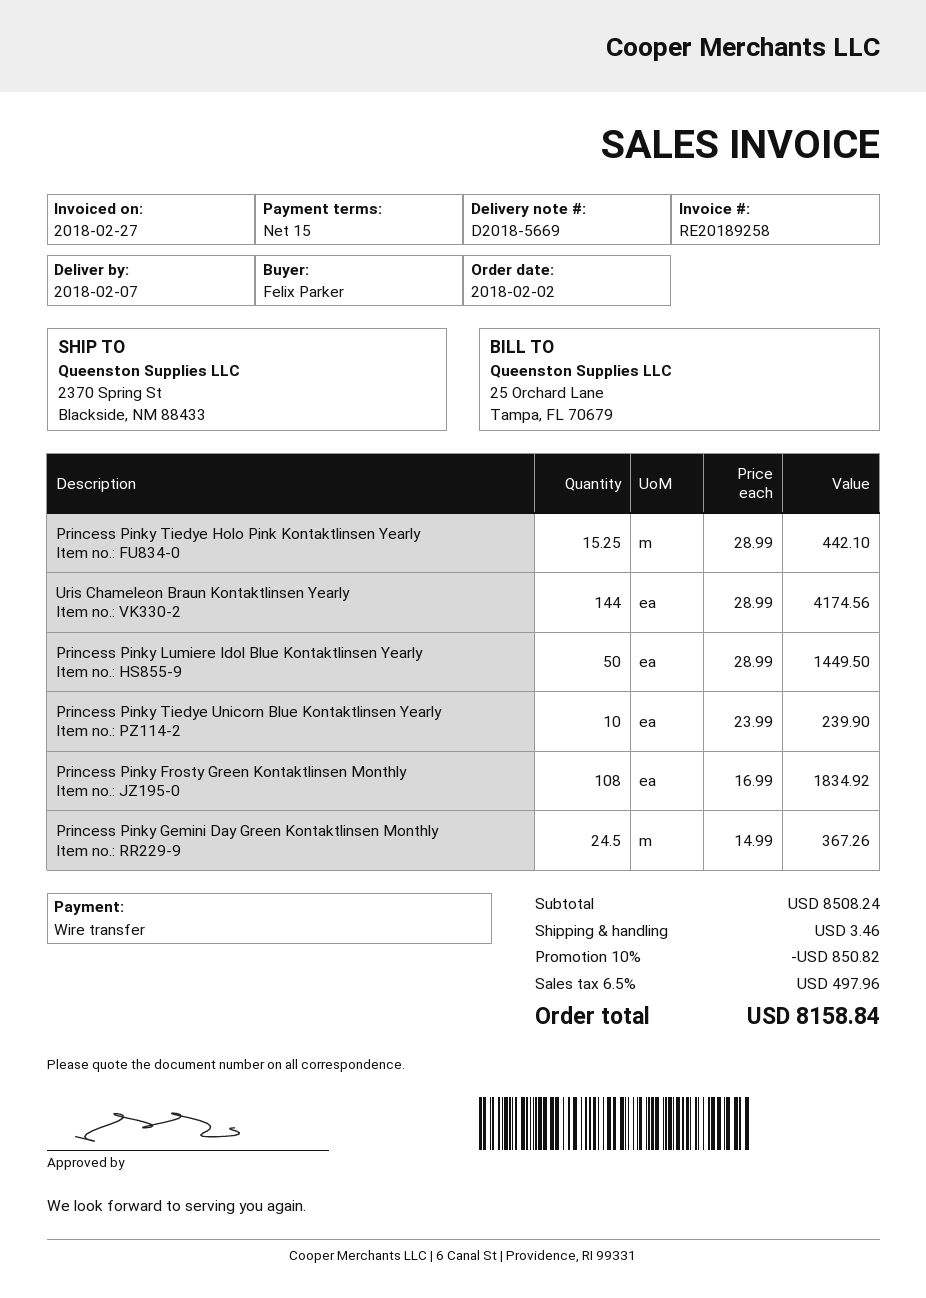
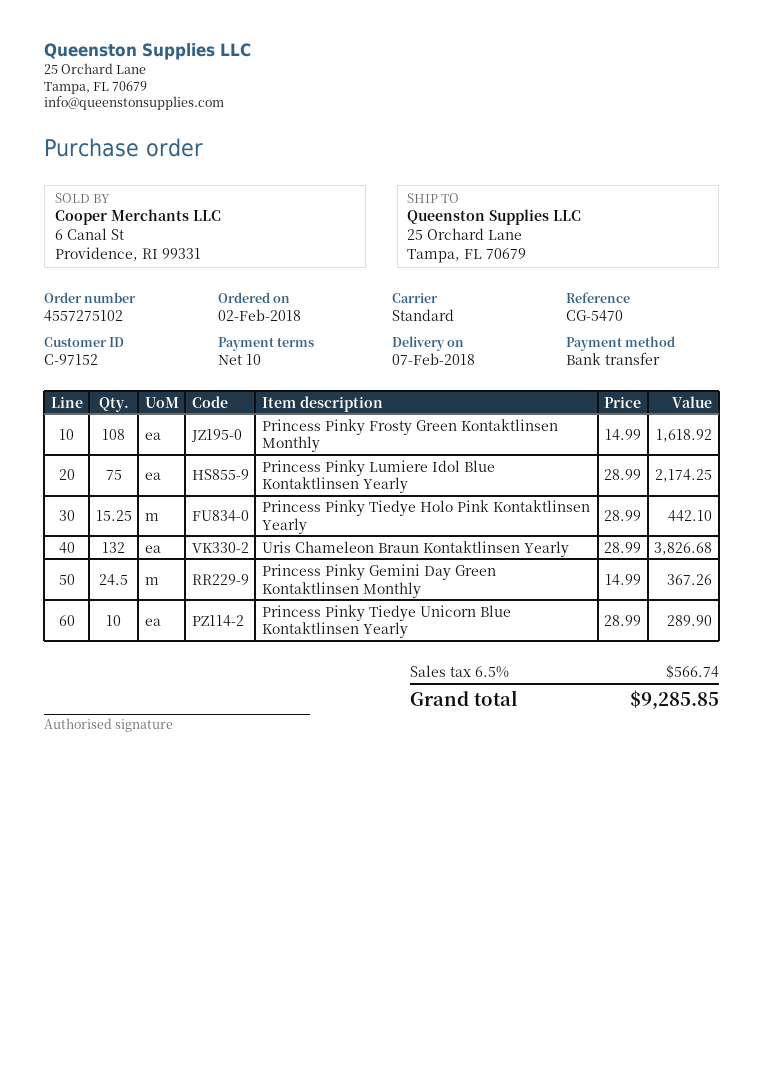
payment terms: 15 days -> 10 days
ship to: 2370 Spring St, Blackside, NM 88433 -> 25 Orchard Lane, Tampa, FL 70679
Uris Chameleon Braun Kontaktlinsen Yearly: 144 x 28.99 = 4174.56 -> 132 x 28.99 = 3826.68
Princess Pinky Lumiere Idol Blue Kontaktlinsen Yearly: 50 x 28.99 = 1449.50 -> 75 x 28.99 = 2174.25
Princess Pinky Tiedye Unicorn Blue Kontaktlinsen Yearly: 10 x 23.99 = 239.90 -> 10 x 28.99 = 289.90
Princess Pinky Frosty Green Kontaktlinsen Monthly: 108 x 16.99 = 1834.92 -> 108 x 14.99 = 1618.92
discount: 10% = 850.82 -> none
shipping: 3.46 -> none
tax: 6.5% = 497.96 -> 6.5% = 566.74
total: 8158.84 -> 9285.85

